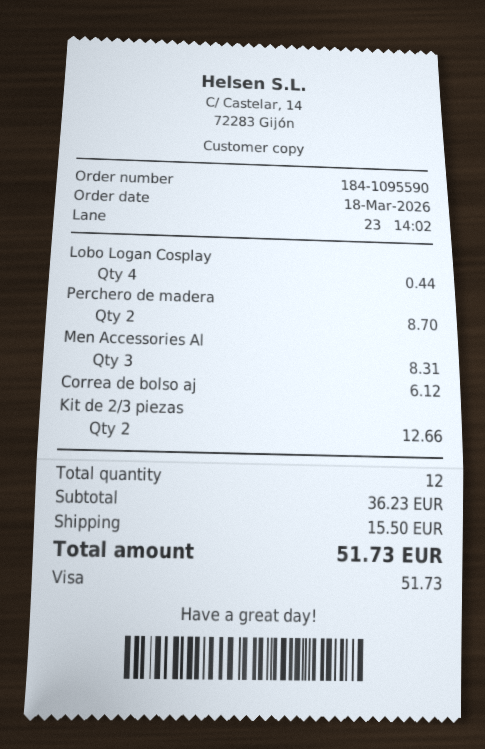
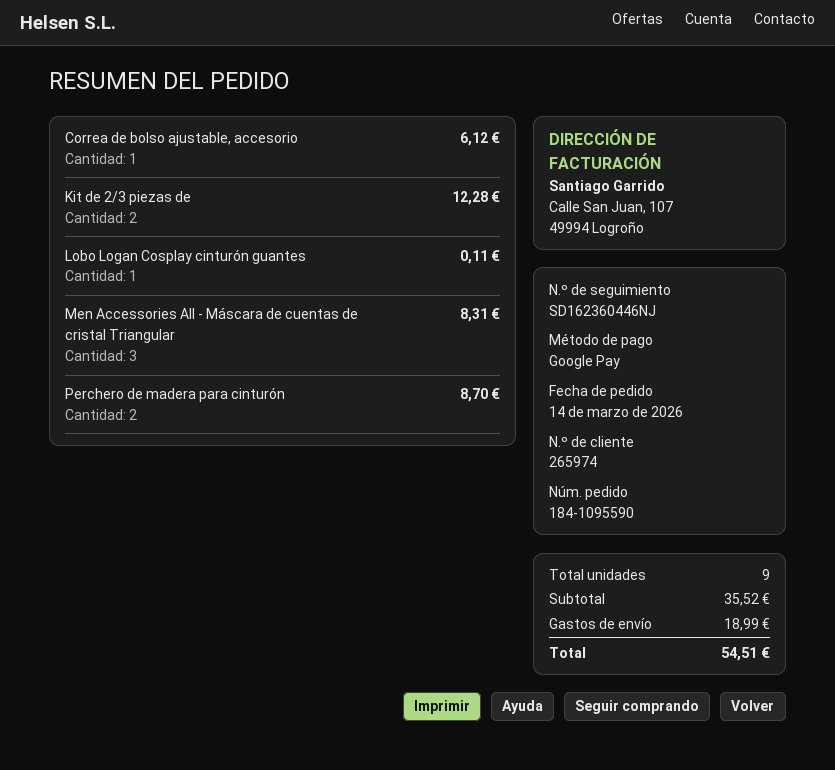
order date: 2026-03-18 -> 2026-03-14
payment method: Visa -> Google Pay
Lobo Logan Cosplay: 4 for 0.44 -> 1 for 0.11
Kit de 2/3 piezas: 2 for 12.66 -> 2 for 12.28
total quantity: 12 -> 9
subtotal: 36.23 -> 35.52
shipping: 15.50 -> 18.99
total: 51.73 -> 54.51

